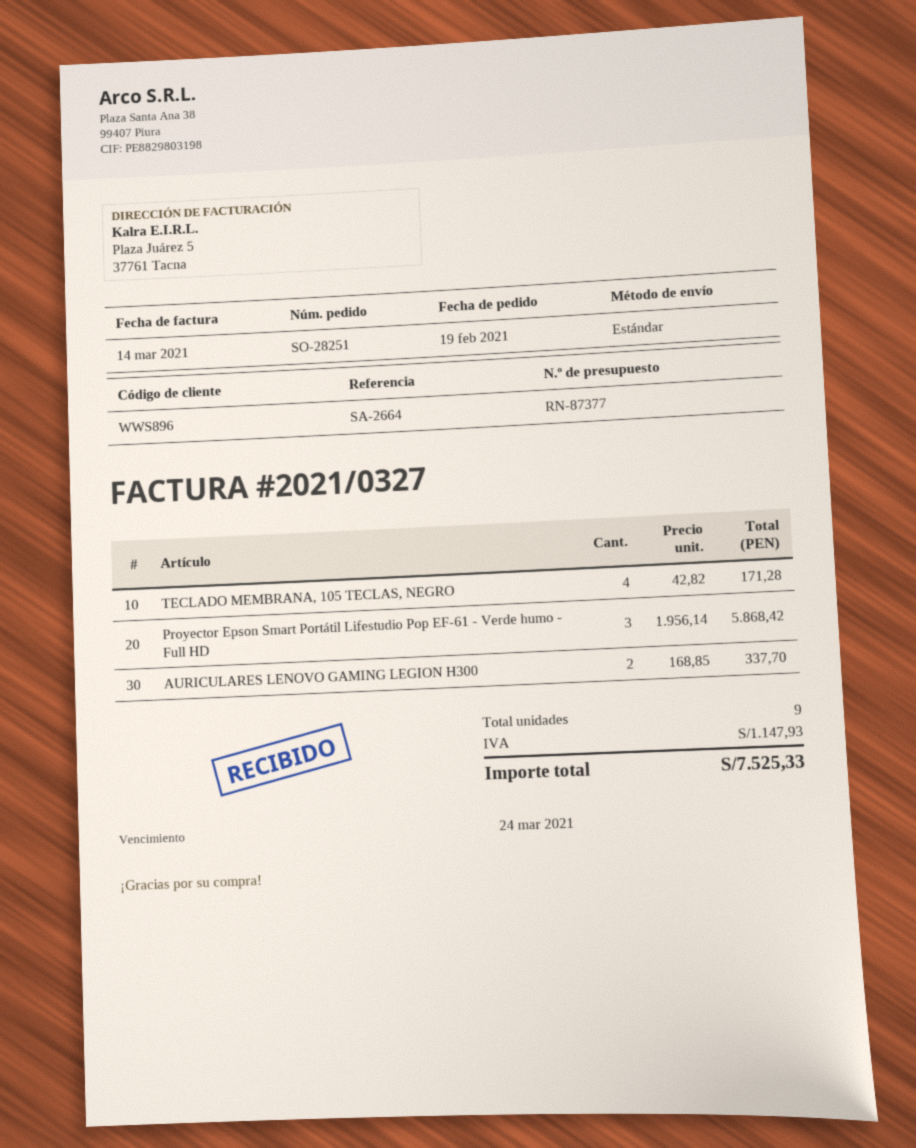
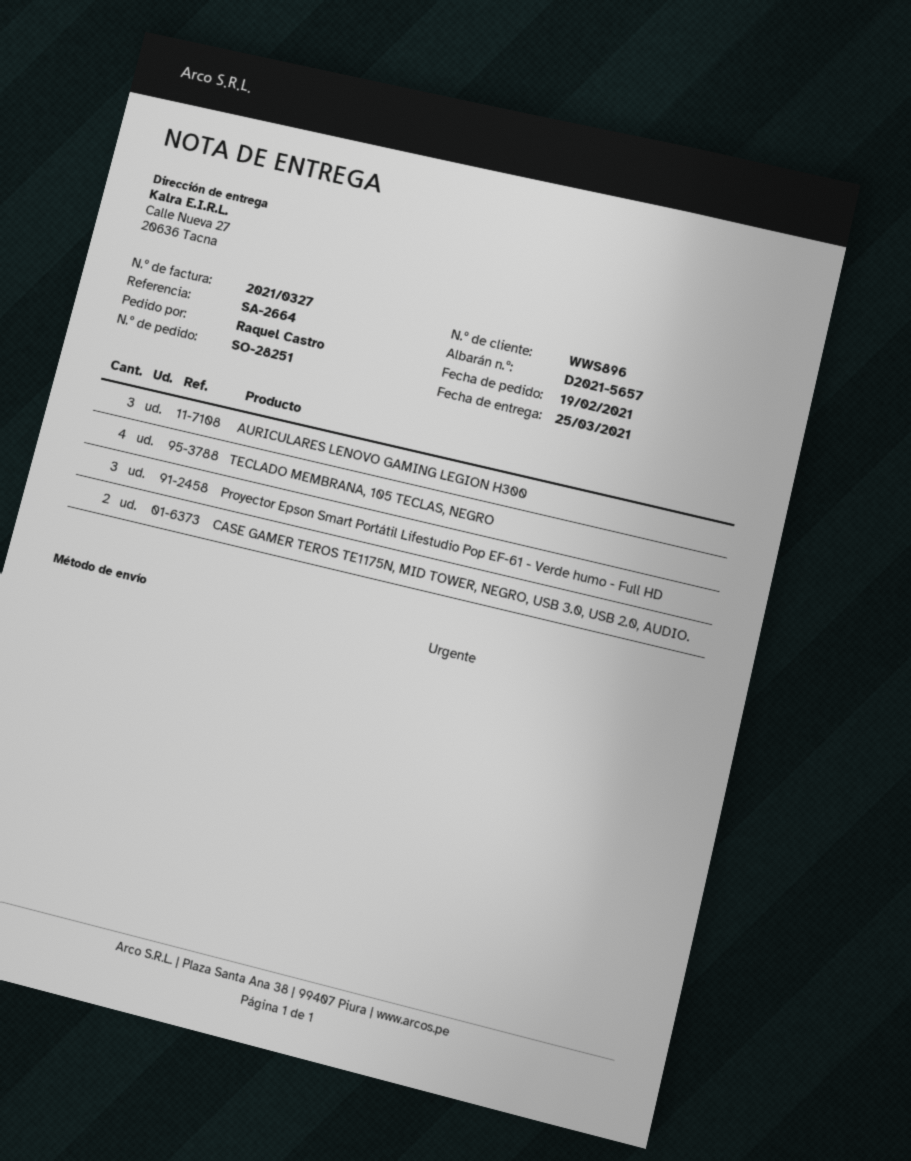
shipping method: standard -> express
AURICULARES LENOVO GAMING LEGION H300: 2 -> 3
CASE GAMER TEROS TE1175N, MID TOWER, NEGRO, USB 3.0, USB 2.0, AUDIO.: none -> 2

